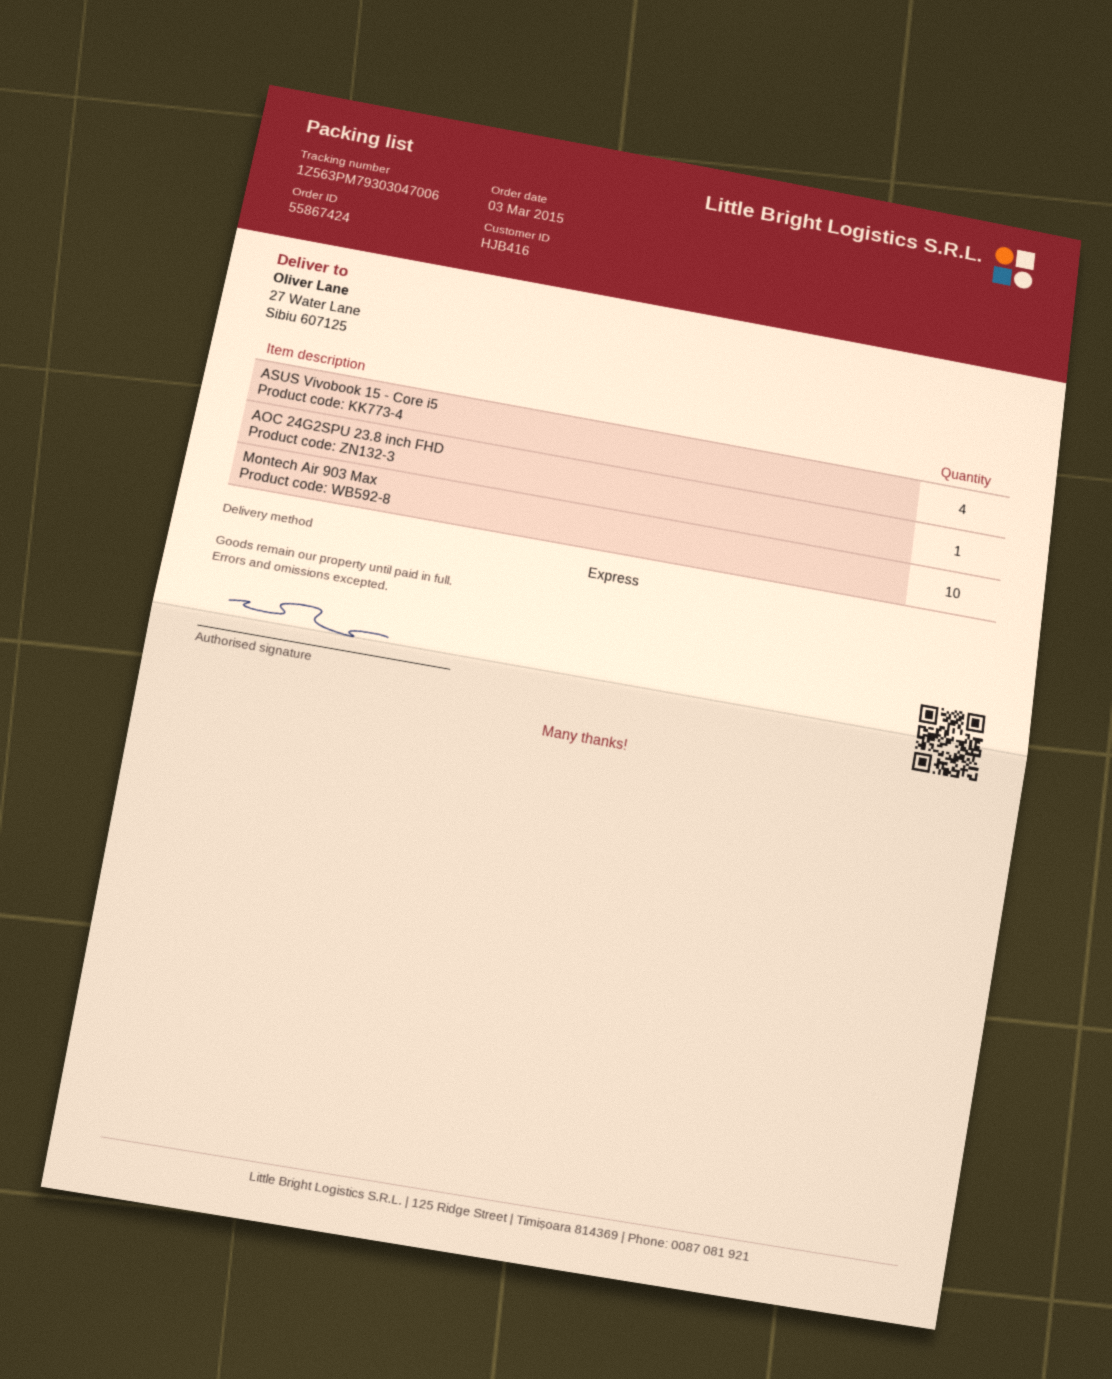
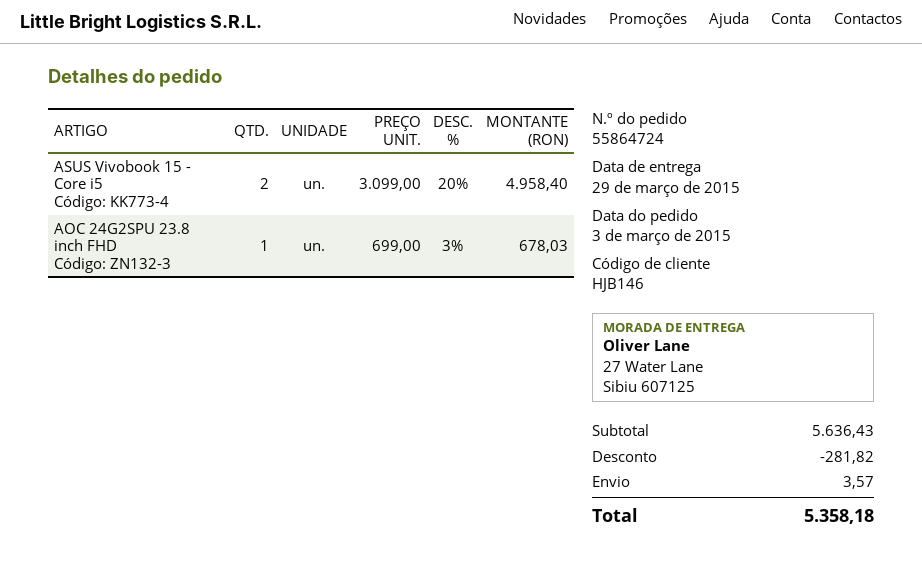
order number: 55867424 -> 55864724
customer number: HJB416 -> HJB146
ASUS Vivobook 15 - Core i5: 4 -> 2
Montech Air 903 Max: 10 -> none

